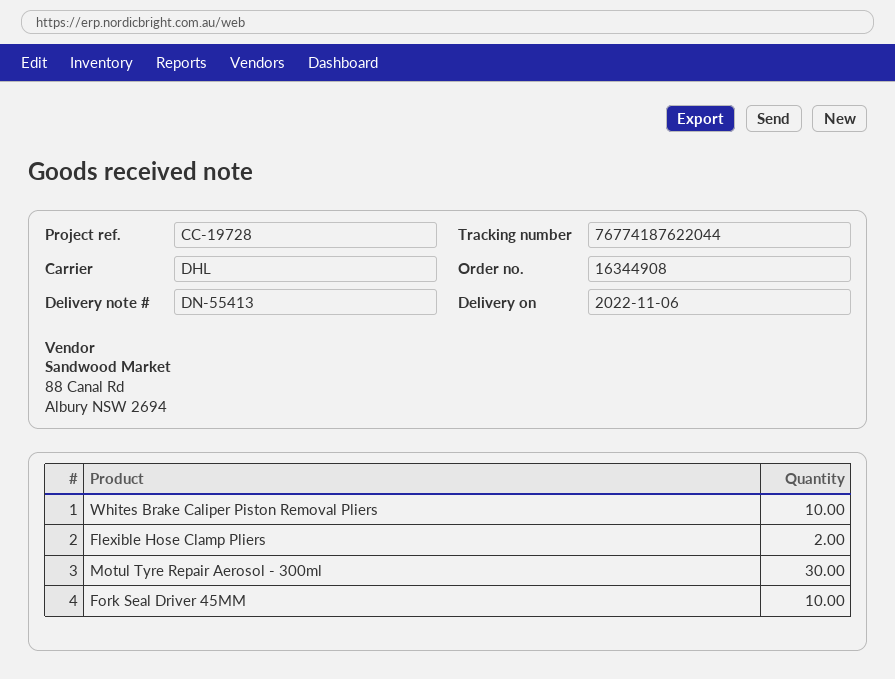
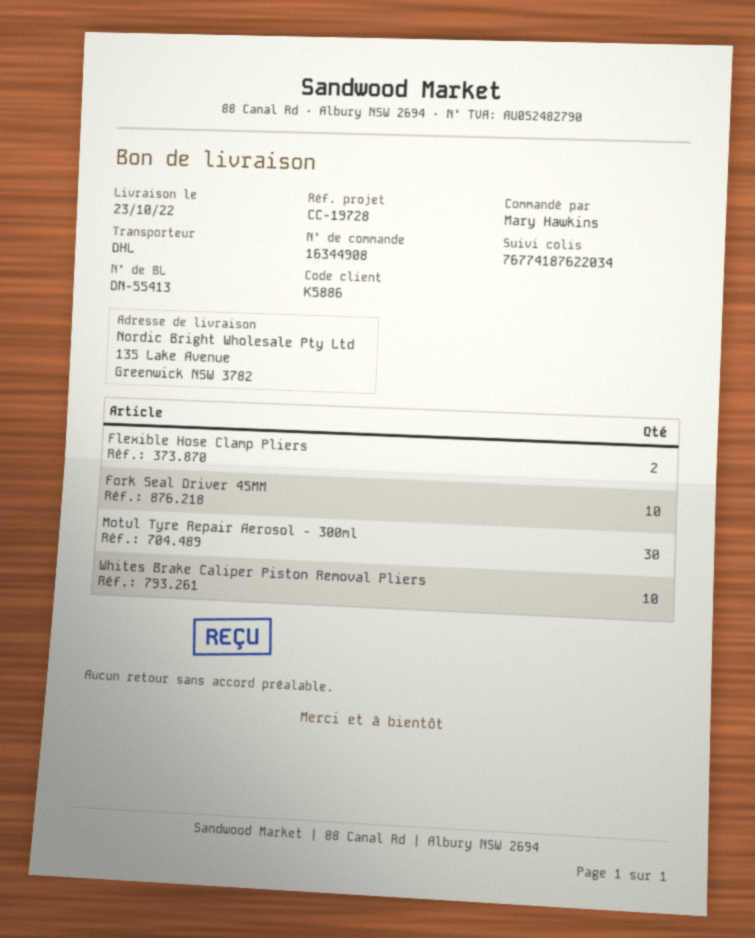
delivery date: 2022-11-06 -> 2022-10-23
tracking number: 76774187622044 -> 76774187622034

